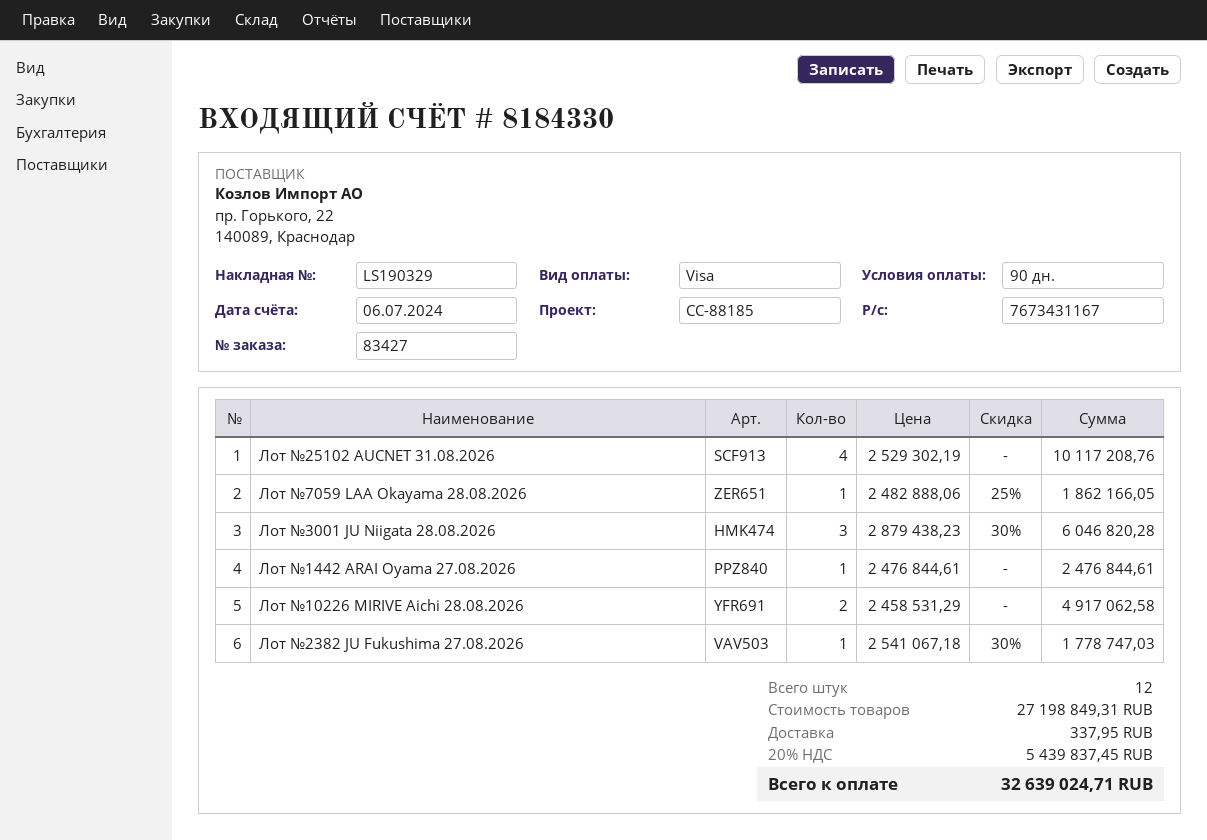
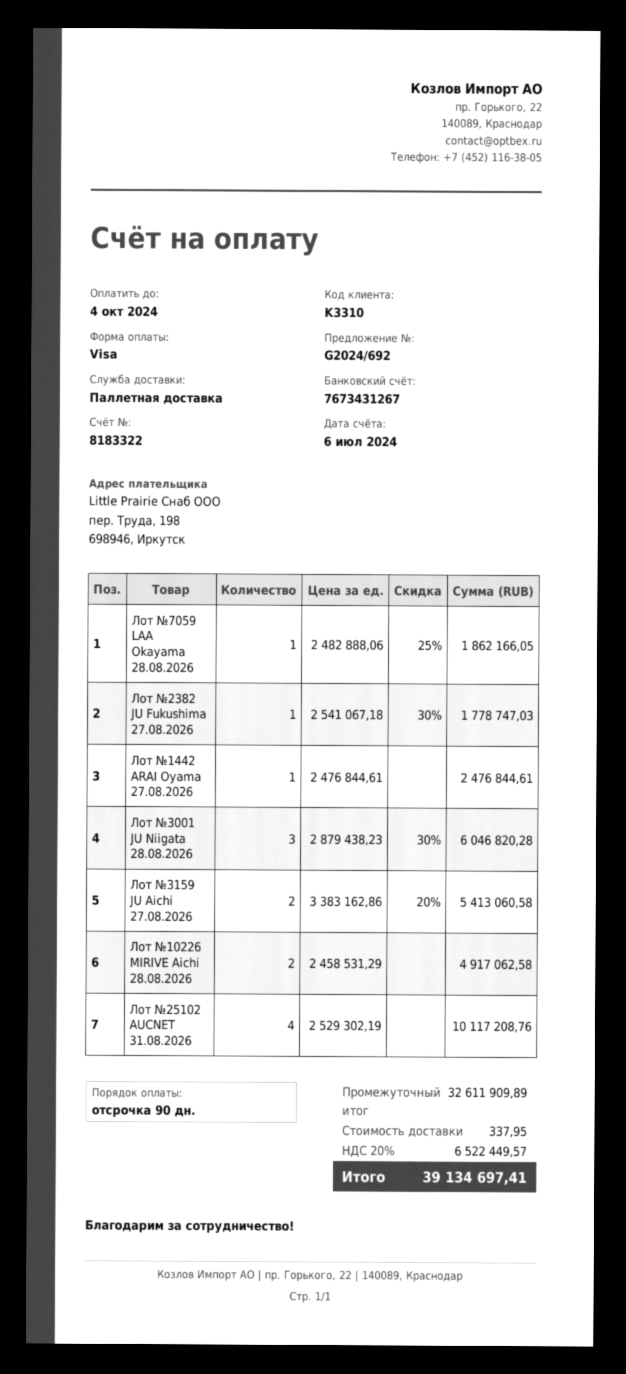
invoice number: 8184330 -> 8183322
bank account: 7673431167 -> 7673431267
Лот №3159 JU Aichi 27.08.2026: none -> 2 x 3383162.86 - 20% = 5413060.58
subtotal: 27198849.31 -> 32611909.89
tax: 20% = 5439837.45 -> 20% = 6522449.57
total: 32639024.71 -> 39134697.41

